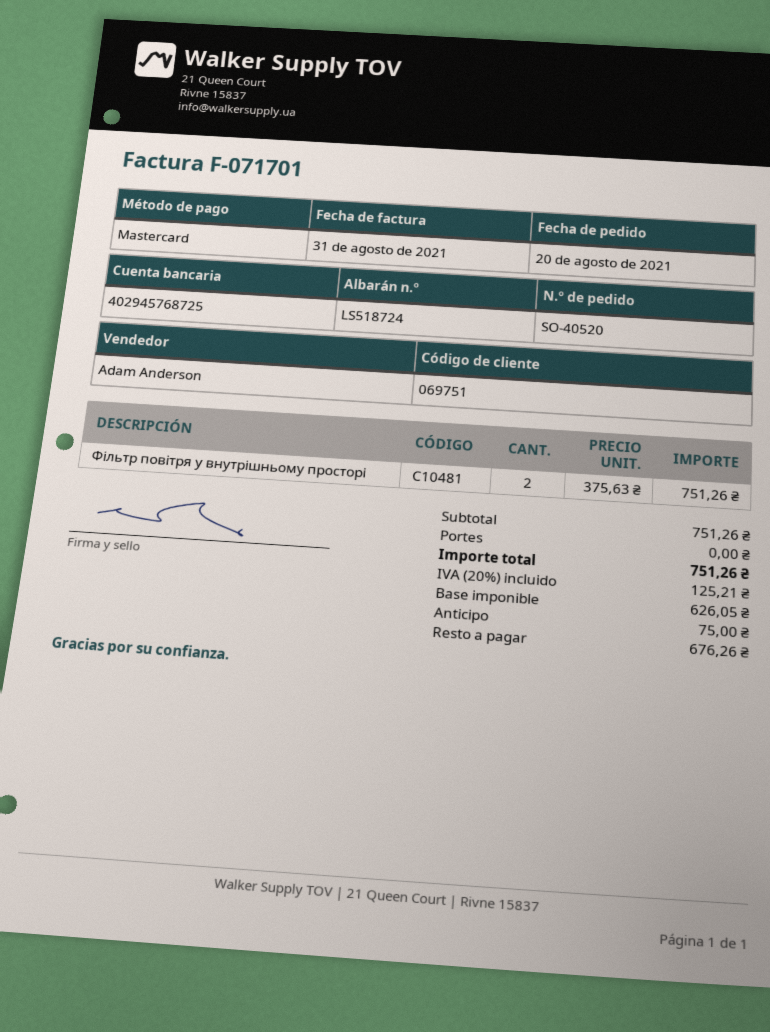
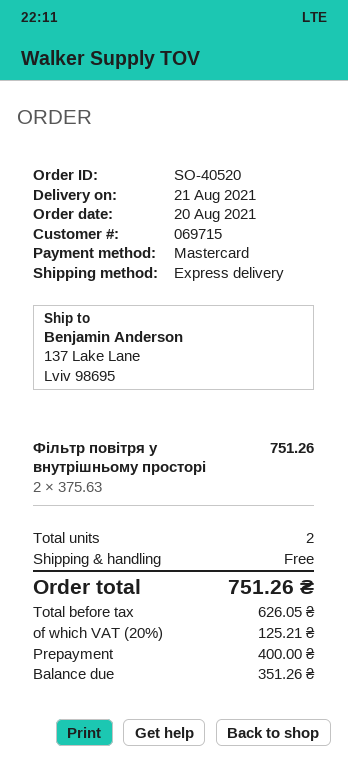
customer number: 069751 -> 069715
deposit: 75.00 -> 400.00
balance: 676.26 -> 351.26

